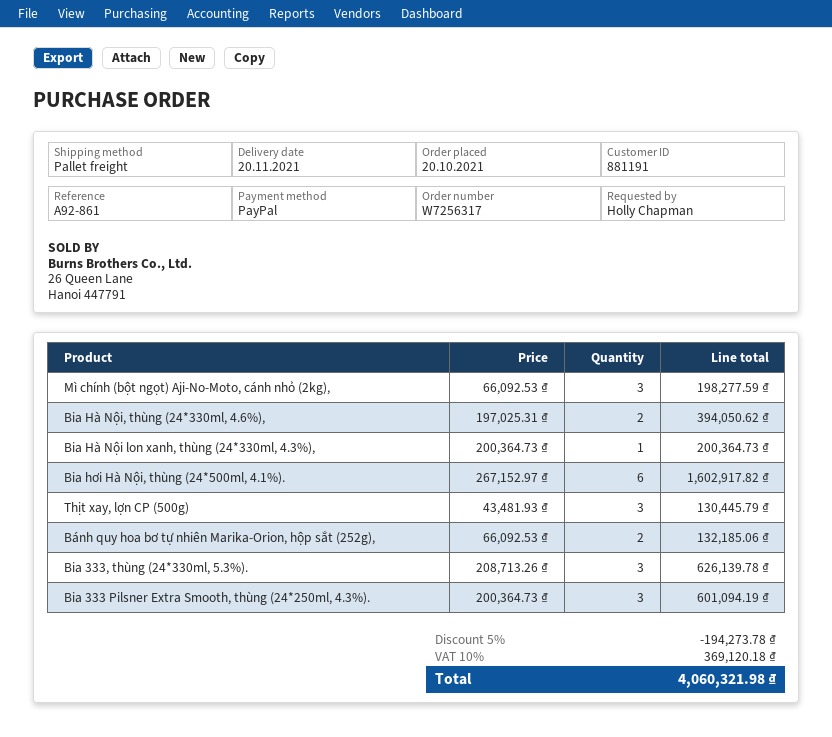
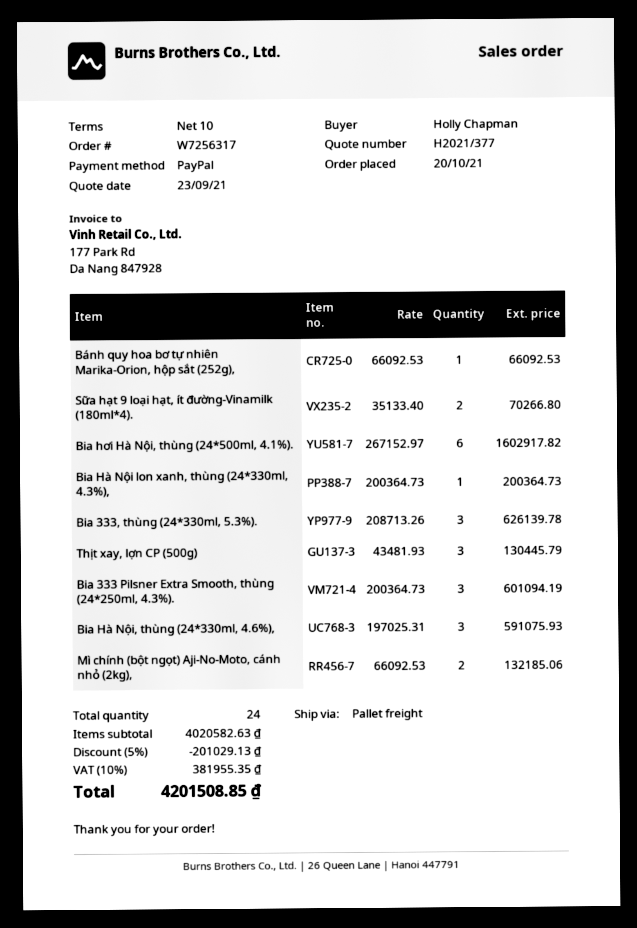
Mì chính (bột ngọt) Aji-No-Moto, cánh nhỏ (2kg),: 3 x 66092.53 = 198277.59 -> 2 x 66092.53 = 132185.06
Bia Hà Nội, thùng (24*330ml, 4.6%),: 2 x 197025.31 = 394050.62 -> 3 x 197025.31 = 591075.93
Bánh quy hoa bơ tự nhiên Marika-Orion, hộp sắt (252g),: 2 x 66092.53 = 132185.06 -> 1 x 66092.53 = 66092.53
Sữa hạt 9 loại hạt, ít đường-Vinamilk (180ml*4).: none -> 2 x 35133.40 = 70266.80
discount: 5% = 194273.78 -> 5% = 201029.13
tax: 10% = 369120.18 -> 10% = 381955.35
total: 4060321.98 -> 4201508.85

